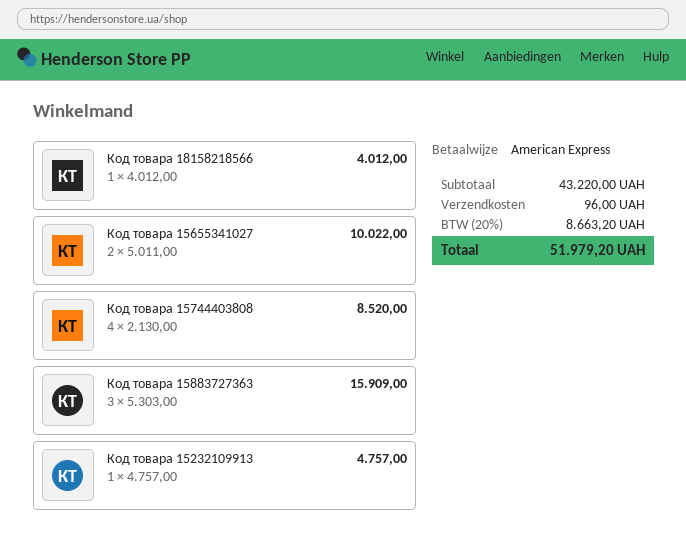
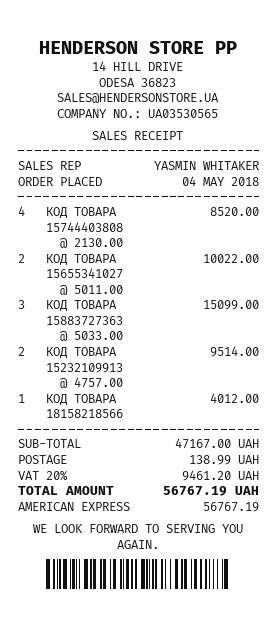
Код товара 15883727363: 3 x 5303.00 = 15909.00 -> 3 x 5033.00 = 15099.00
Код товара 15232109913: 1 x 4757.00 = 4757.00 -> 2 x 4757.00 = 9514.00
subtotal: 43220.00 -> 47167.00
shipping: 96.00 -> 138.99
tax: 20% = 8663.20 -> 20% = 9461.20
total: 51979.20 -> 56767.19

